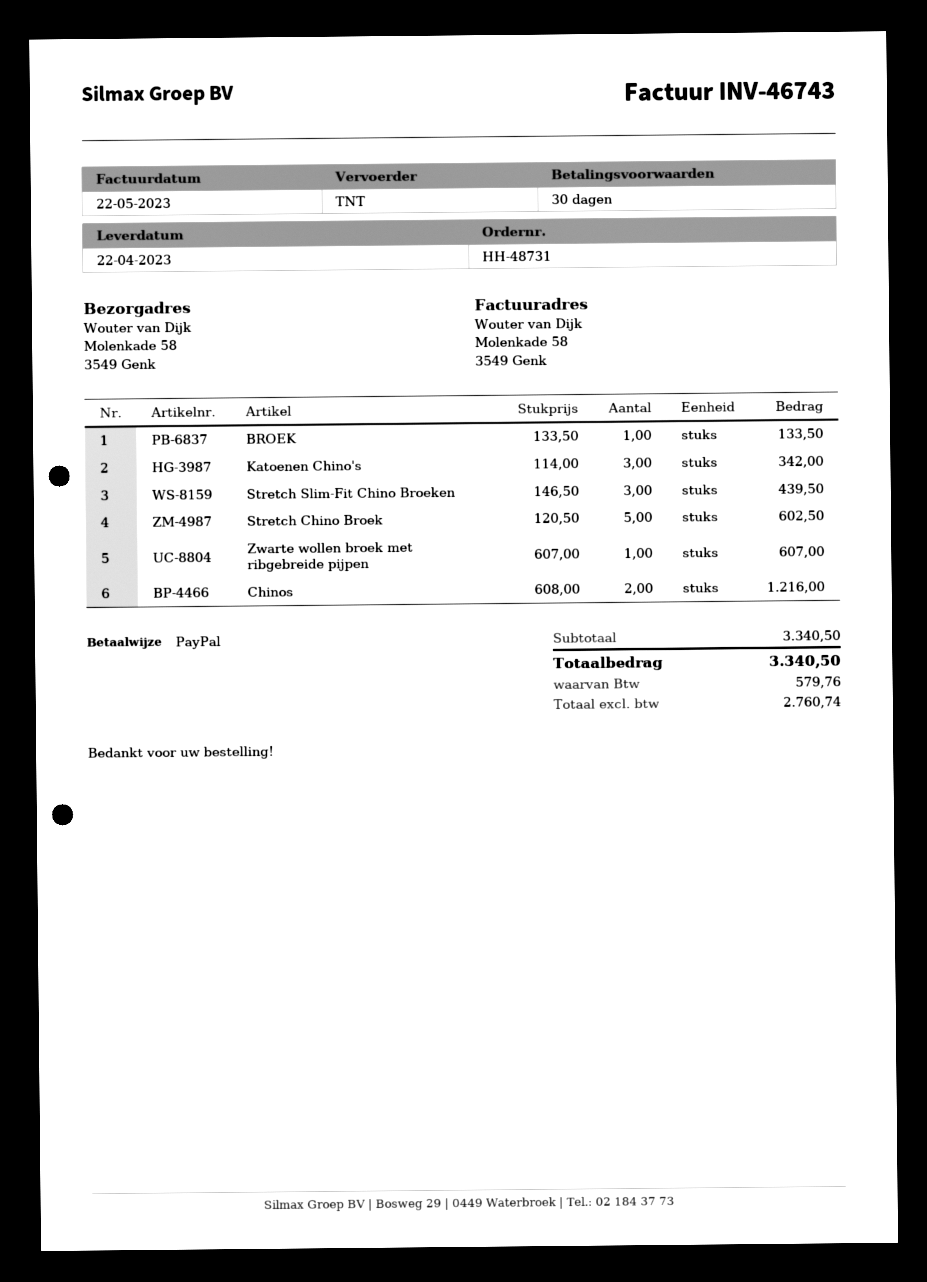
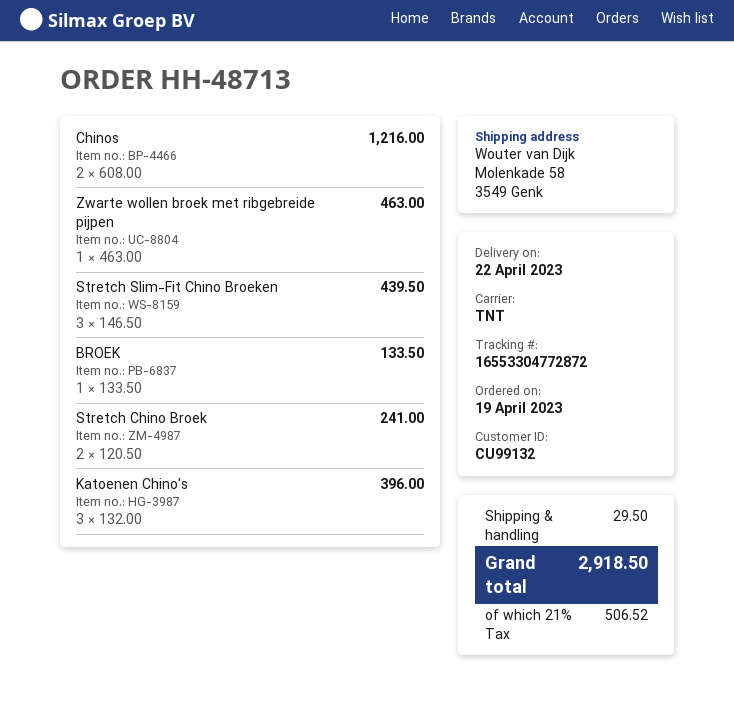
order number: HH-48731 -> HH-48713
Katoenen Chino's: 3 x 114.00 = 342.00 -> 3 x 132.00 = 396.00
Stretch Chino Broek: 5 x 120.50 = 602.50 -> 2 x 120.50 = 241.00
Zwarte wollen broek met ribgebreide pijpen: 1 x 607.00 = 607.00 -> 1 x 463.00 = 463.00
shipping: none -> 29.50
tax: 579.76 -> 506.52
total: 3340.50 -> 2918.50

